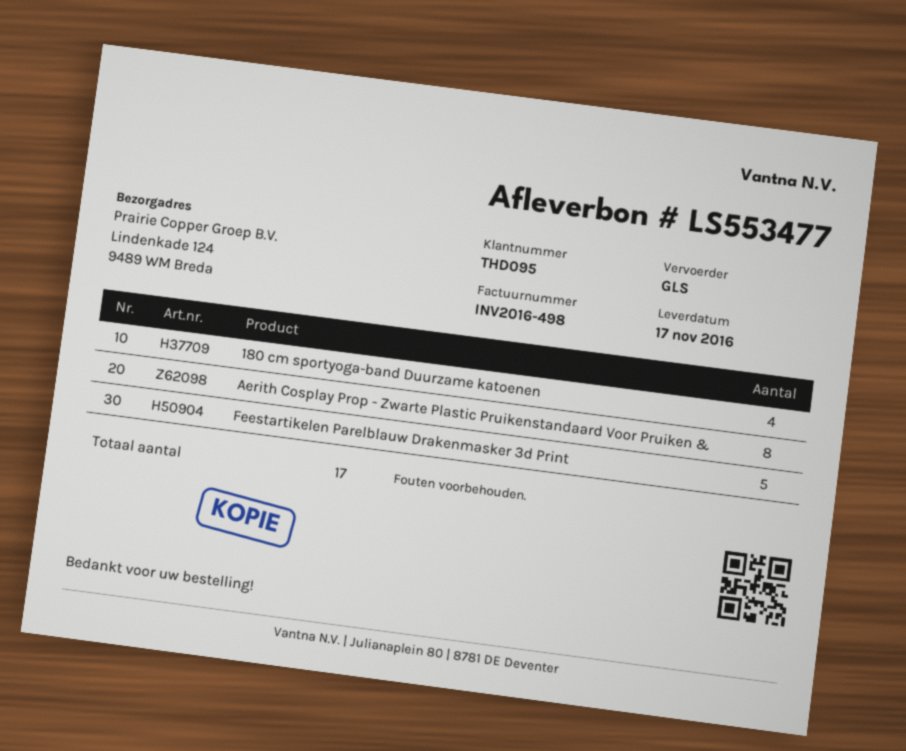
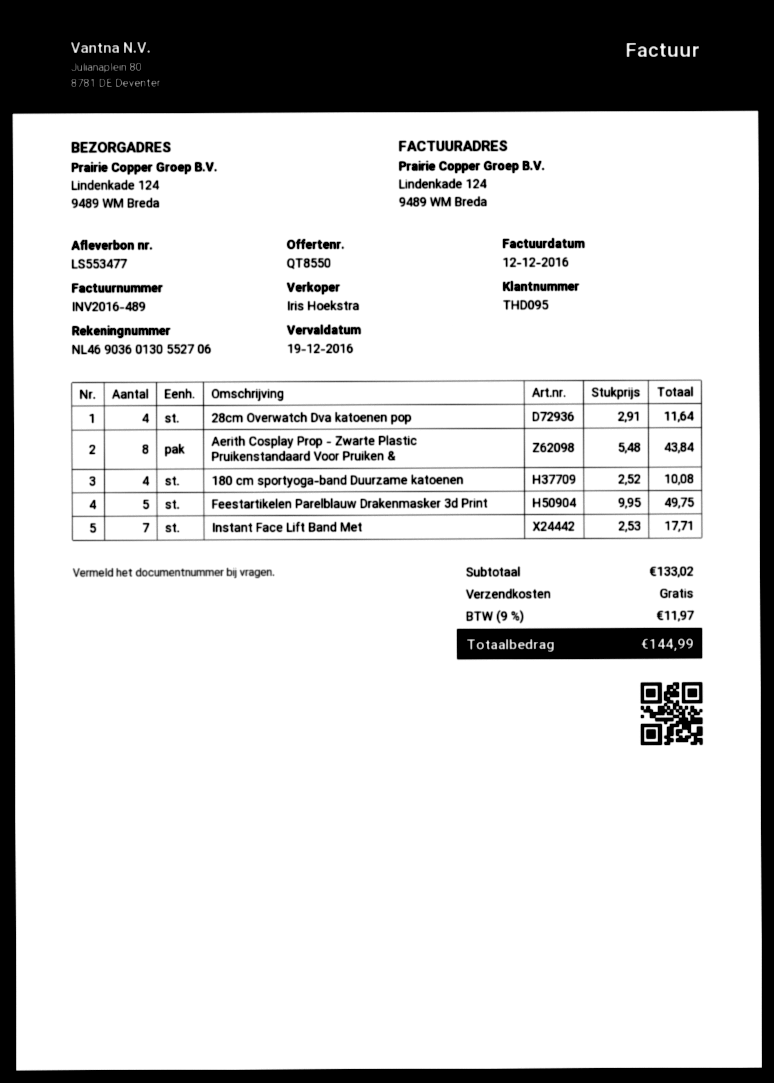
invoice number: INV2016-498 -> INV2016-489
28cm Overwatch Dva katoenen pop: none -> 4
Instant Face Lift Band Met: none -> 7

